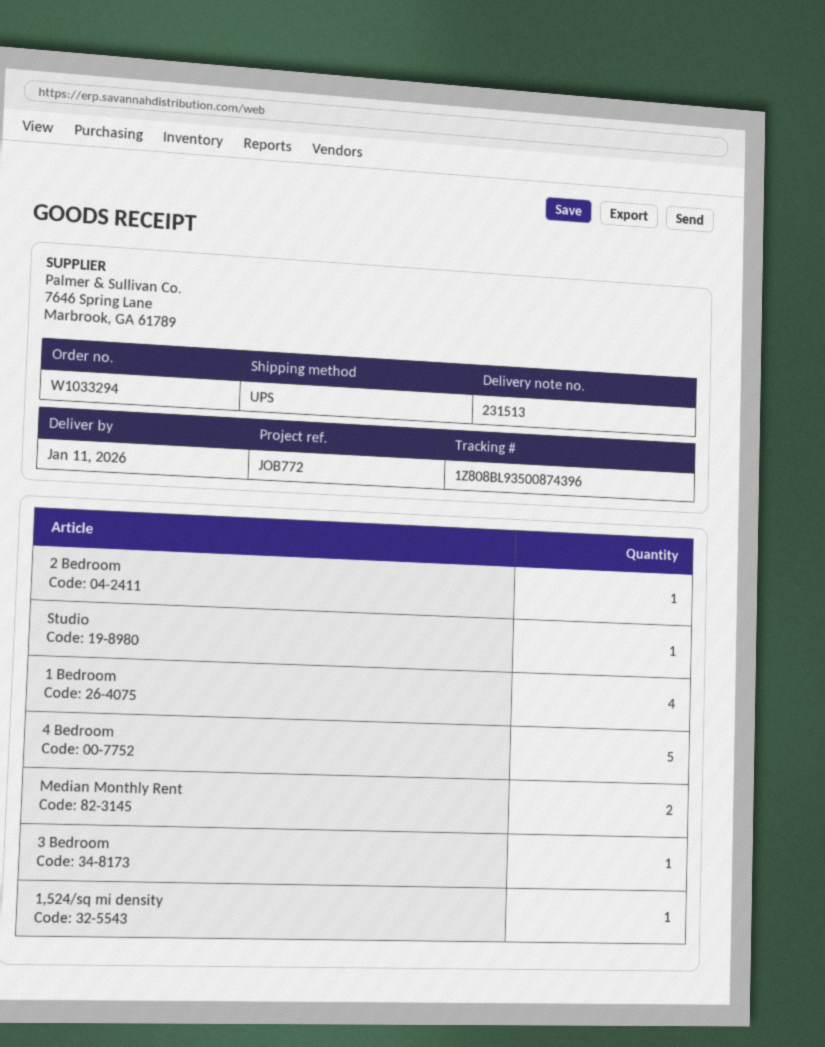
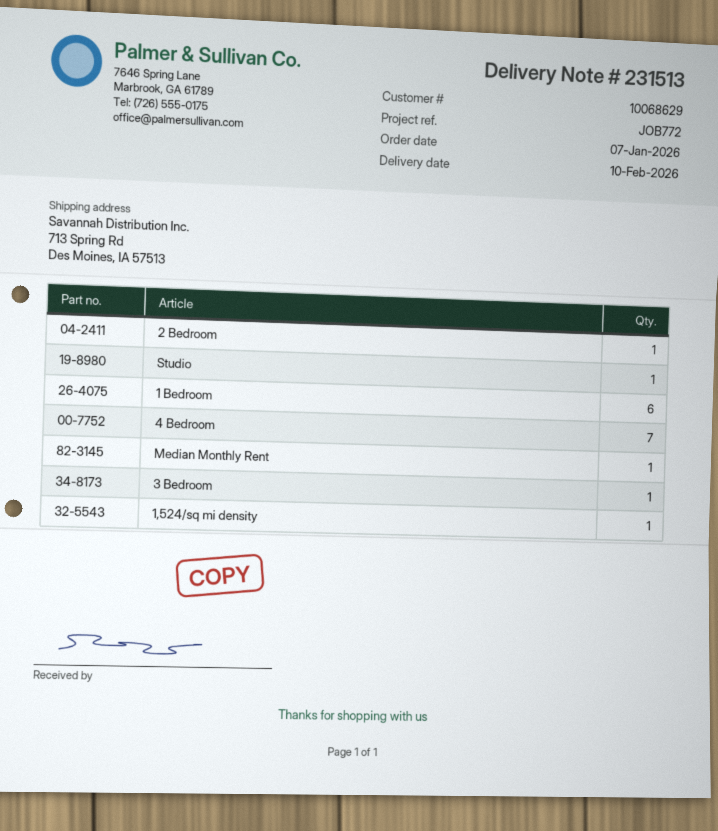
delivery date: 2026-01-11 -> 2026-02-10
1 Bedroom: 4 -> 6
4 Bedroom: 5 -> 7
Median Monthly Rent: 2 -> 1

